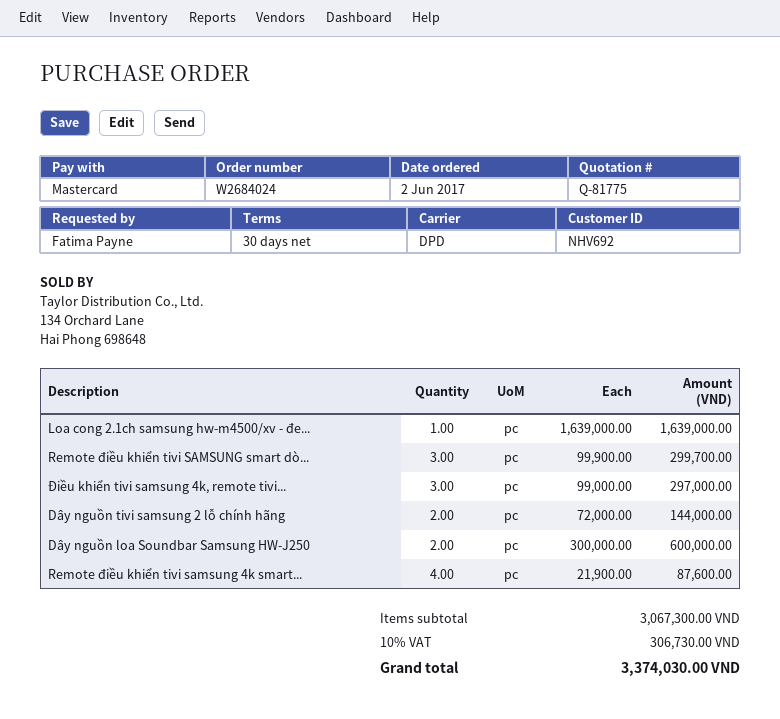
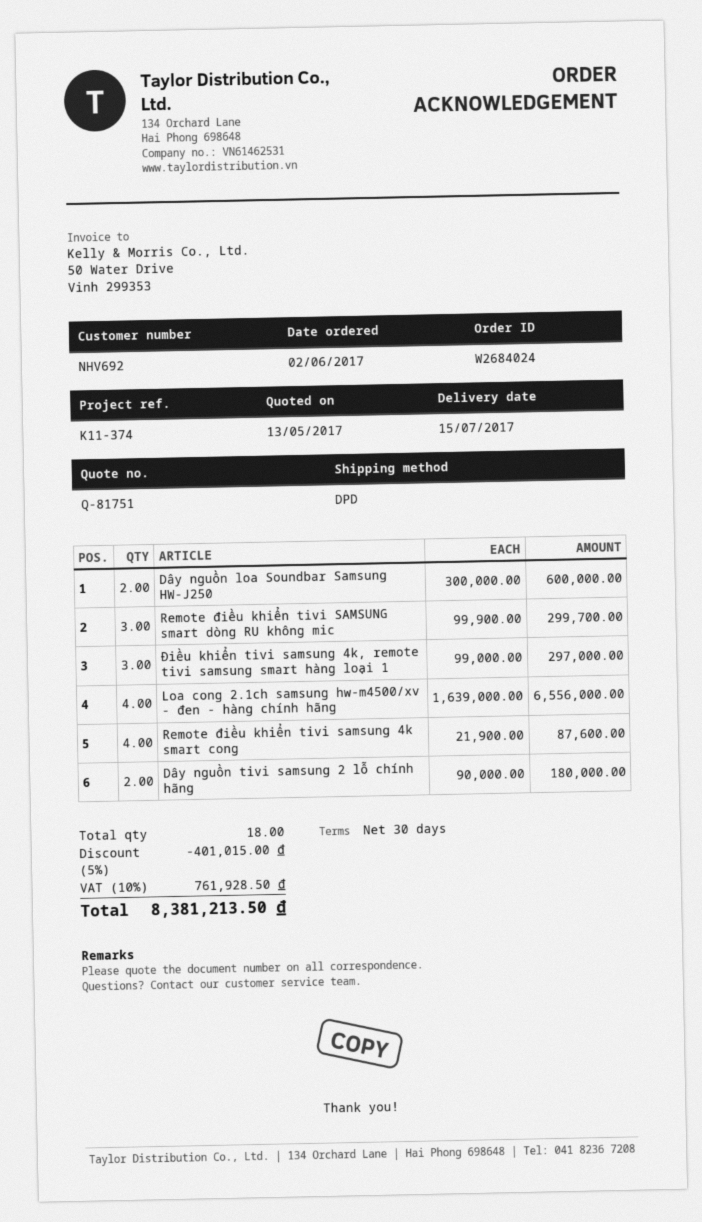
quote number: Q-81775 -> Q-81751
Loa cong 2.1ch samsung hw-m4500/xv - đe...: 1 x 1639000.00 = 1639000.00 -> 4 x 1639000.00 = 6556000.00
Dây nguồn tivi samsung 2 lỗ chính hãng: 2 x 72000.00 = 144000.00 -> 2 x 90000.00 = 180000.00
discount: none -> 5% = 401015.00
tax: 10% = 306730.00 -> 10% = 761928.50
total: 3374030.00 -> 8381213.50

